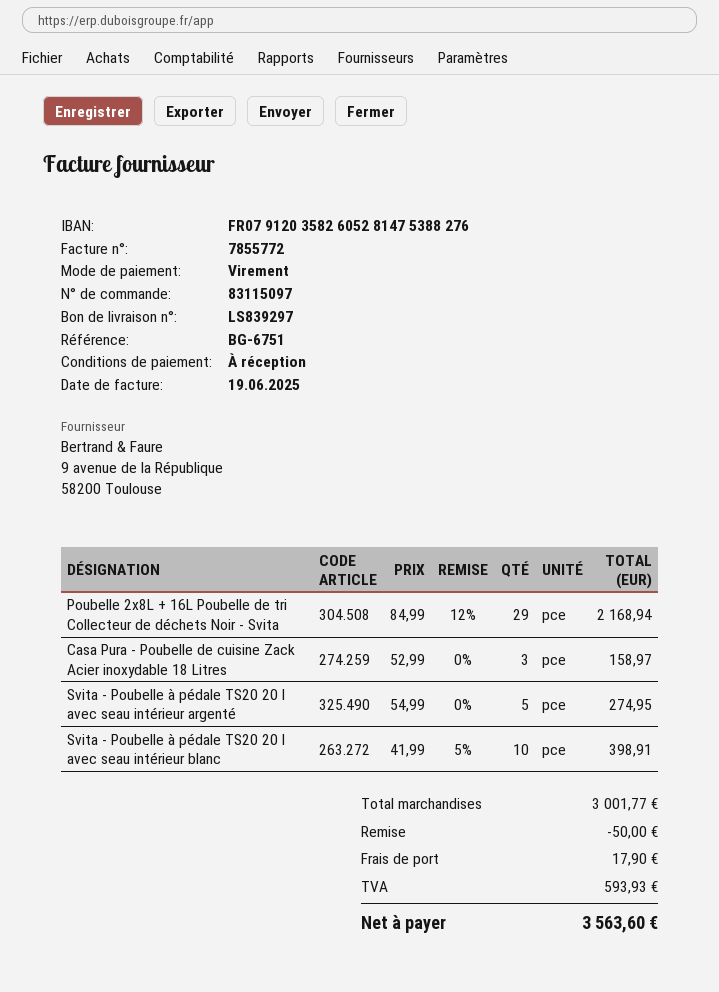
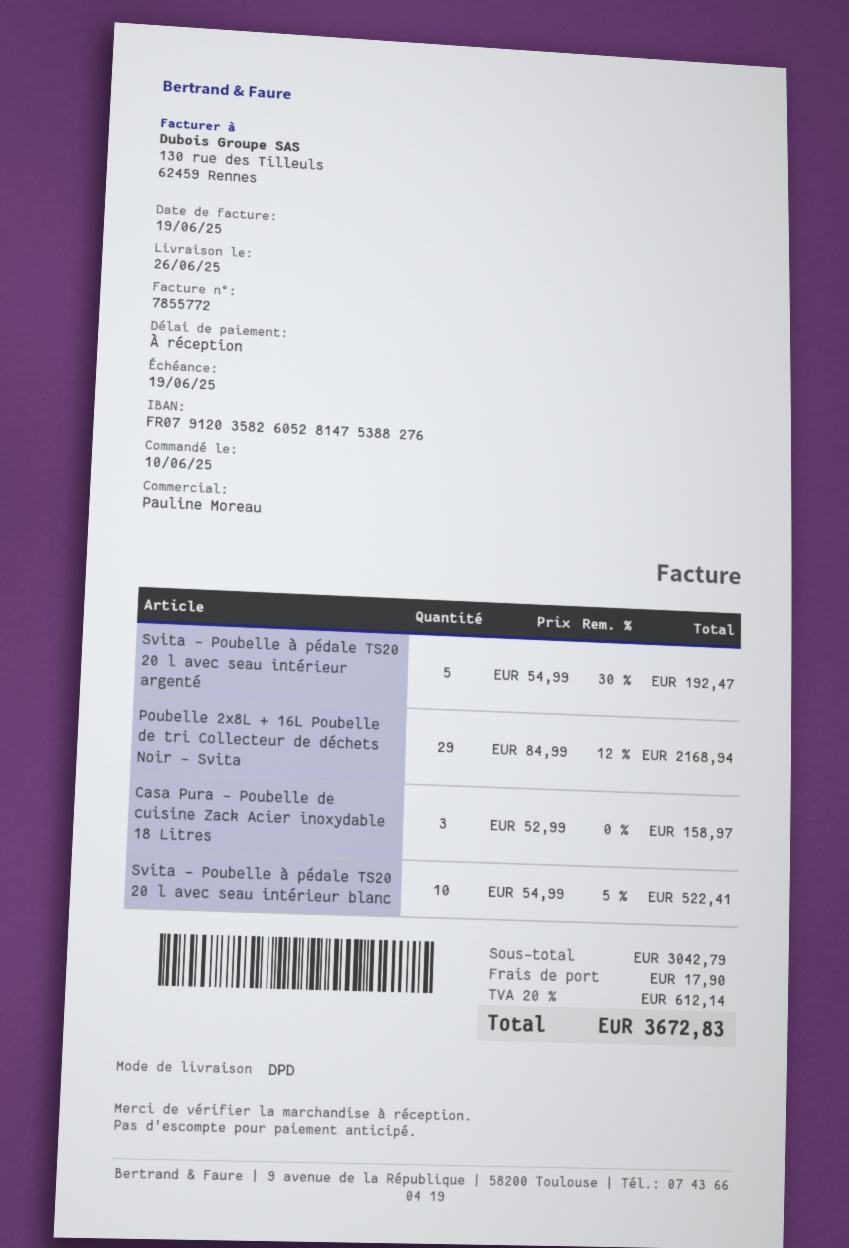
Svita - Poubelle à pédale TS20 20 l avec seau intérieur argenté: 5 x 54.99 = 274.95 -> 5 x 54.99 - 30% = 192.47
Svita - Poubelle à pédale TS20 20 l avec seau intérieur blanc: 10 x 41.99 - 5% = 398.91 -> 10 x 54.99 - 5% = 522.41
subtotal: 3001.77 -> 3042.79
discount: 50.00 -> none
tax: 593.93 -> 612.14
total: 3563.60 -> 3672.83

